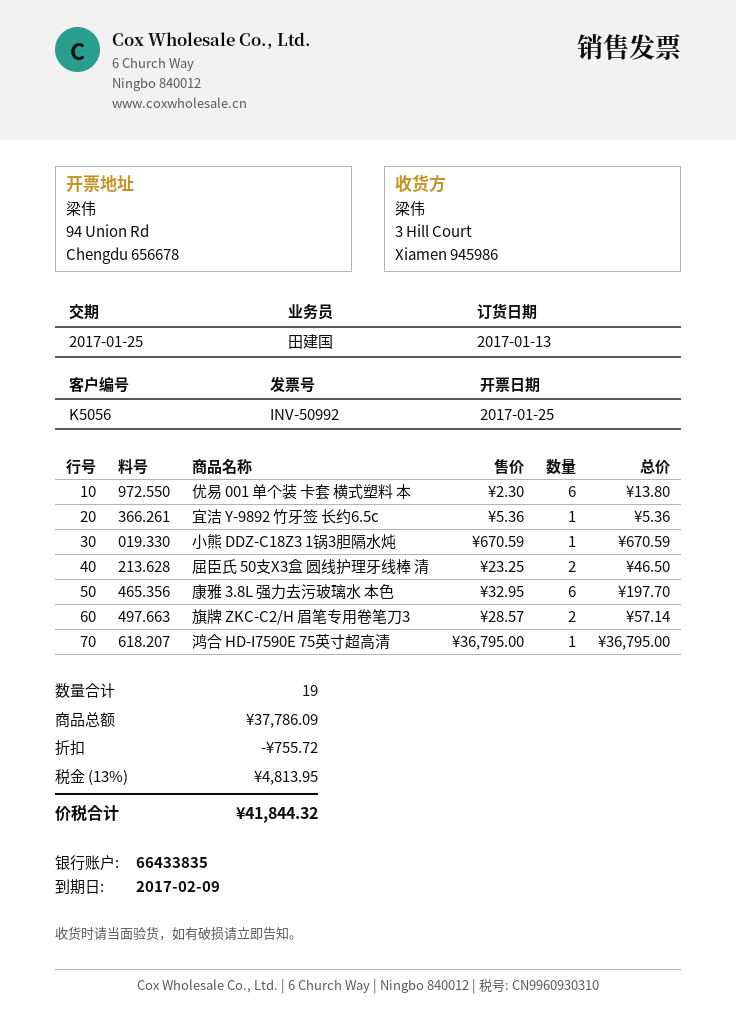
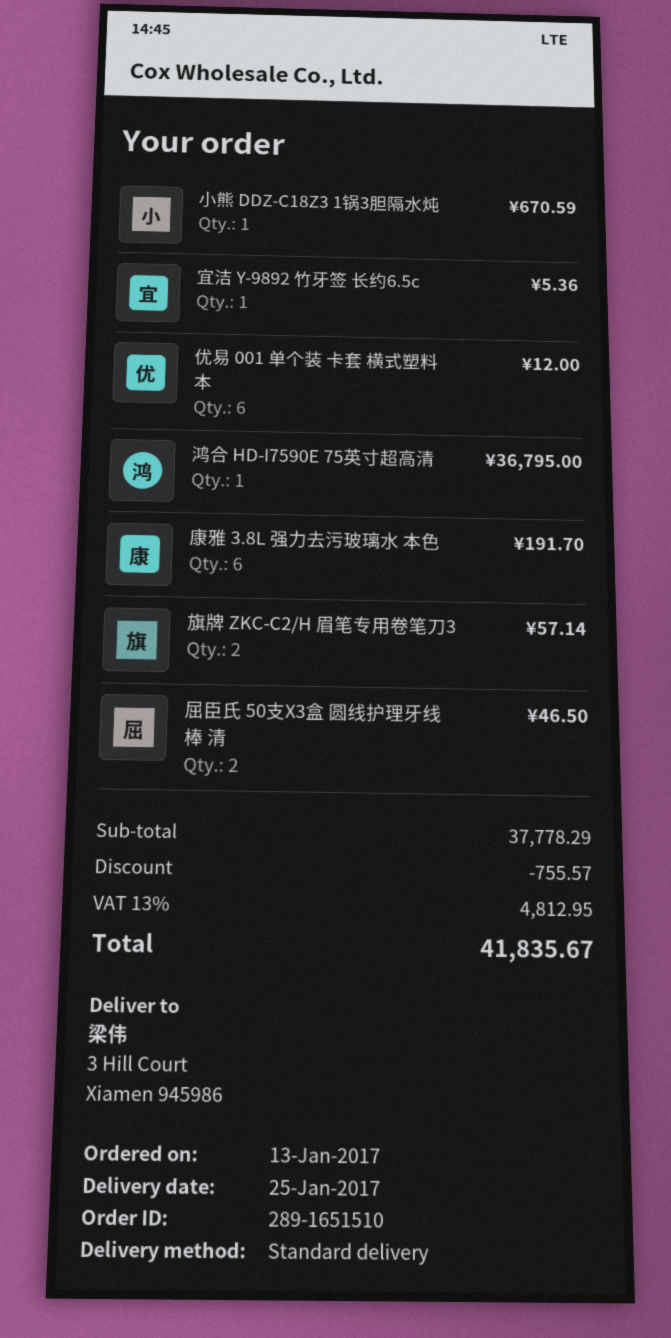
优易 001 单个装 卡套 横式塑料 本: 6 for 13.80 -> 6 for 12.00
康雅 3.8L 强力去污玻璃水 本色: 6 for 197.70 -> 6 for 191.70
subtotal: 37786.09 -> 37778.29
discount: 755.72 -> 755.57
tax: 13% = 4813.95 -> 13% = 4812.95
total: 41844.32 -> 41835.67

